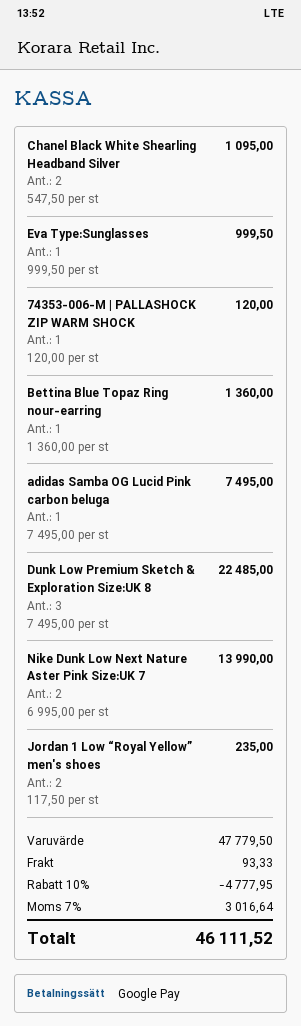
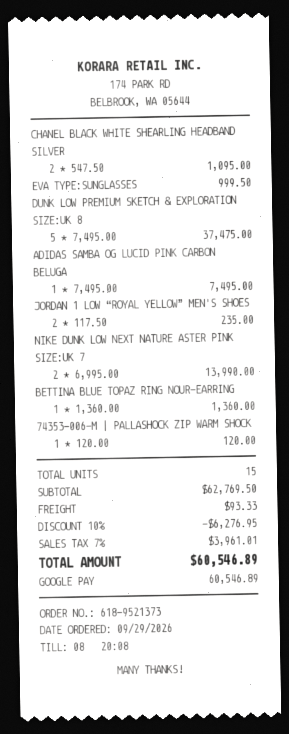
Dunk Low Premium Sketch & Exploration Size:UK 8: 3 x 7495.00 = 22485.00 -> 5 x 7495.00 = 37475.00
subtotal: 47779.50 -> 62769.50
discount: 10% = 4777.95 -> 10% = 6276.95
tax: 7% = 3016.64 -> 7% = 3961.01
total: 46111.52 -> 60546.89

